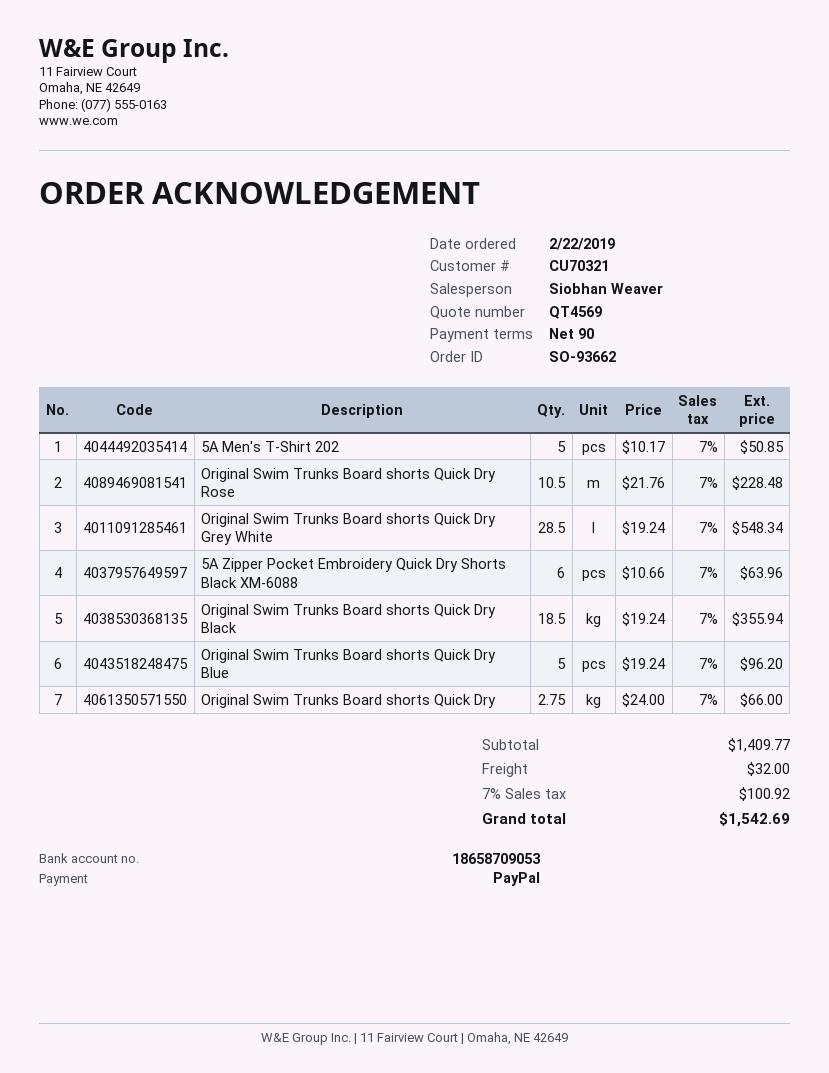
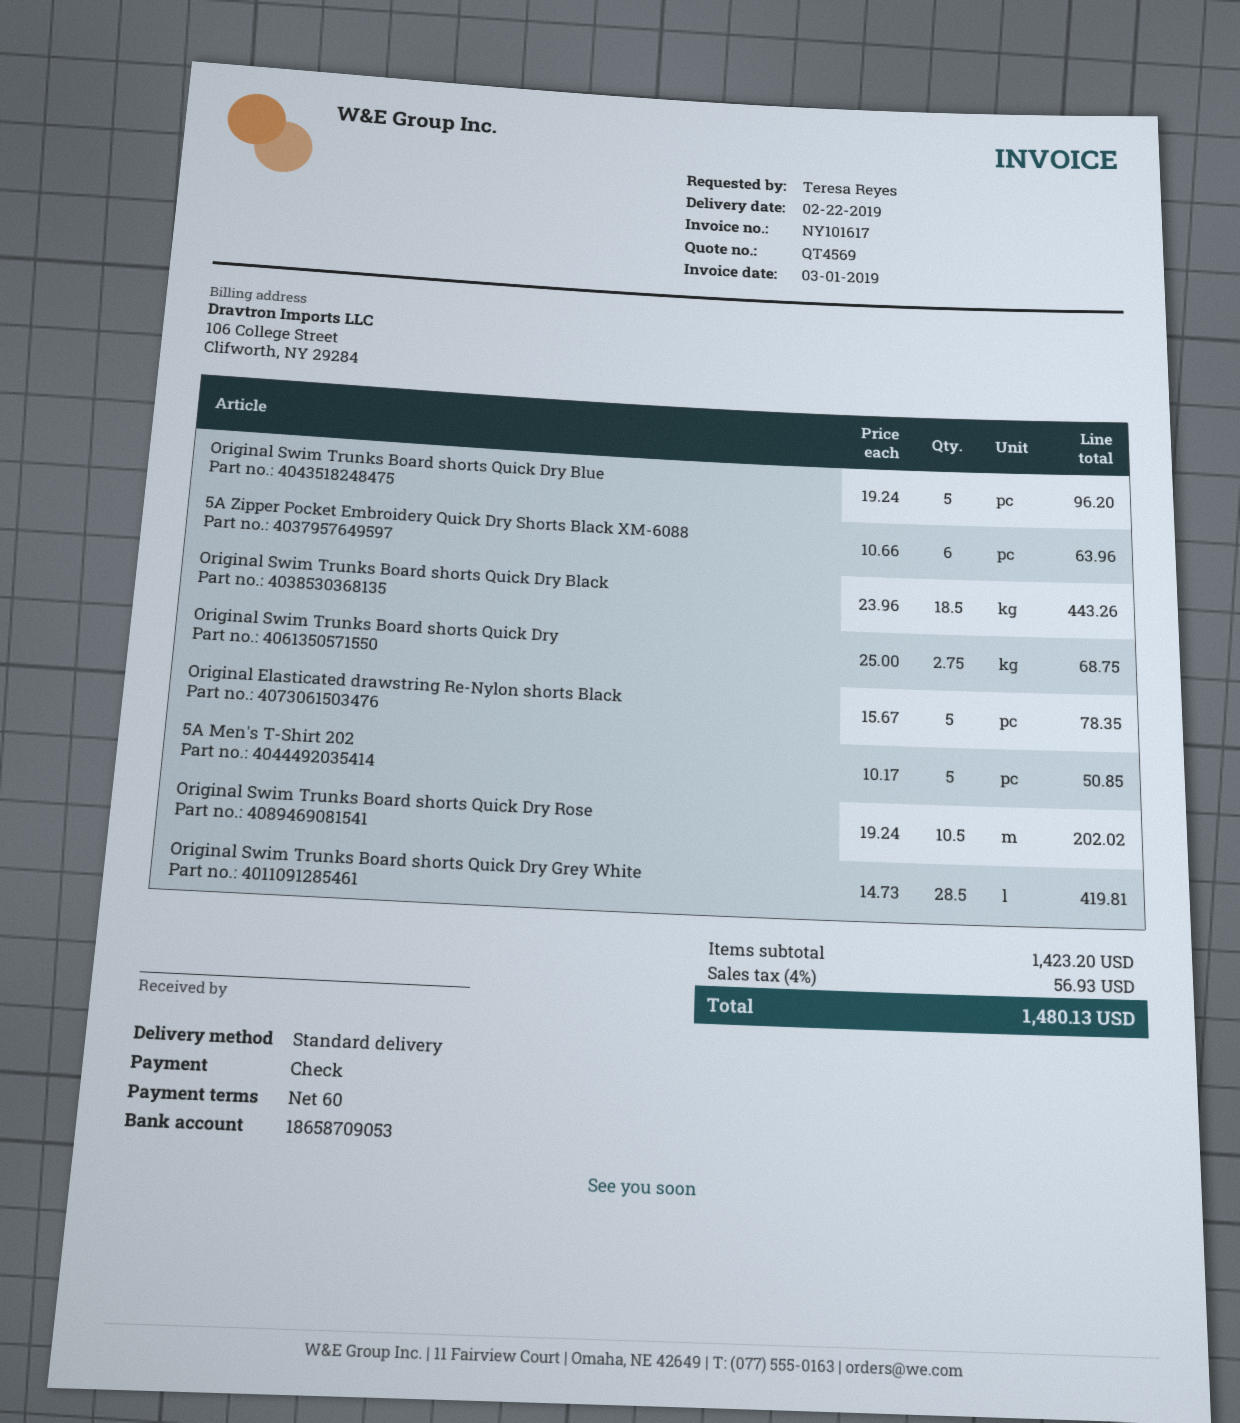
payment terms: 90 days -> 60 days
payment method: PayPal -> cheque
Original Swim Trunks Board shorts Quick Dry Rose: 10.5 x 21.76 = 228.48 -> 10.5 x 19.24 = 202.02
Original Swim Trunks Board shorts Quick Dry Grey White: 28.5 x 19.24 = 548.34 -> 28.5 x 14.73 = 419.81
Original Swim Trunks Board shorts Quick Dry Black: 18.5 x 19.24 = 355.94 -> 18.5 x 23.96 = 443.26
Original Swim Trunks Board shorts Quick Dry: 2.75 x 24.00 = 66.00 -> 2.75 x 25.00 = 68.75
Original Elasticated drawstring Re-Nylon shorts Black: none -> 5 x 15.67 = 78.35
subtotal: 1409.77 -> 1423.20
shipping: 32.00 -> none
tax: 7% = 100.92 -> 4% = 56.93
total: 1542.69 -> 1480.13

